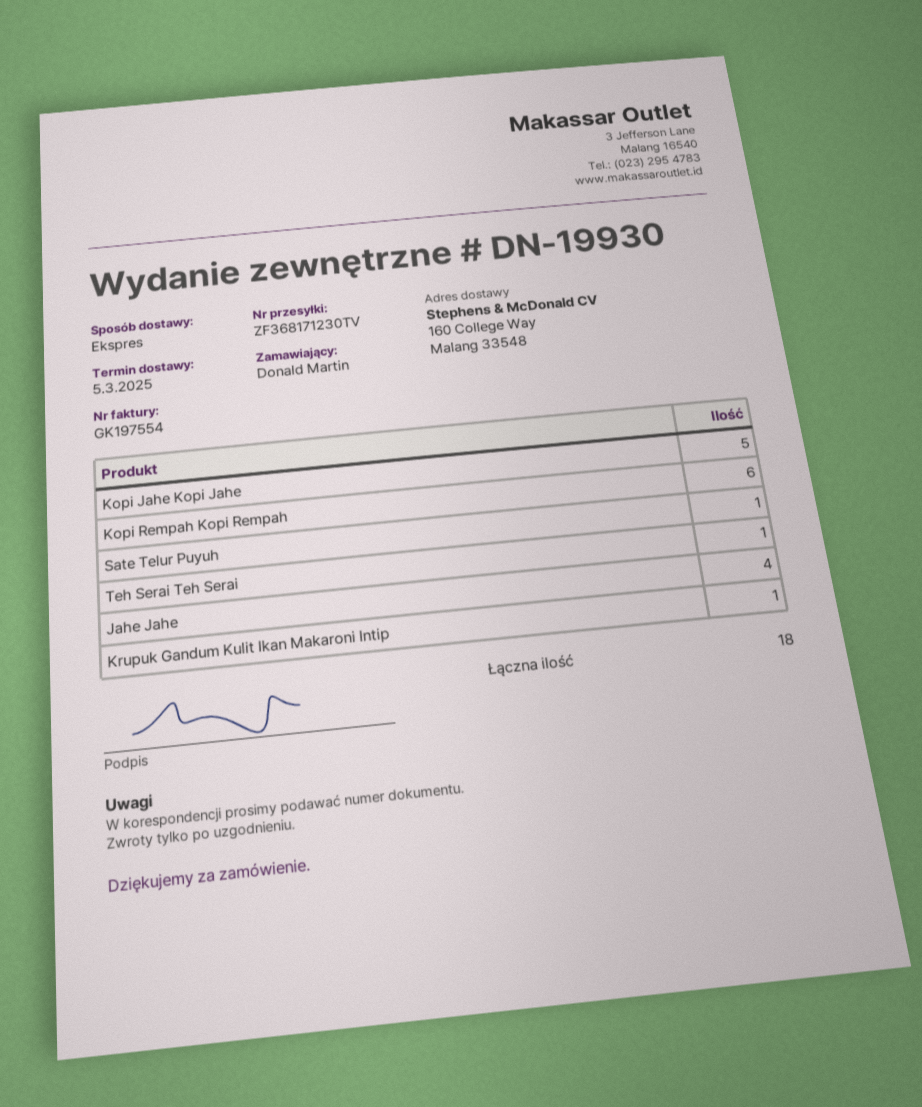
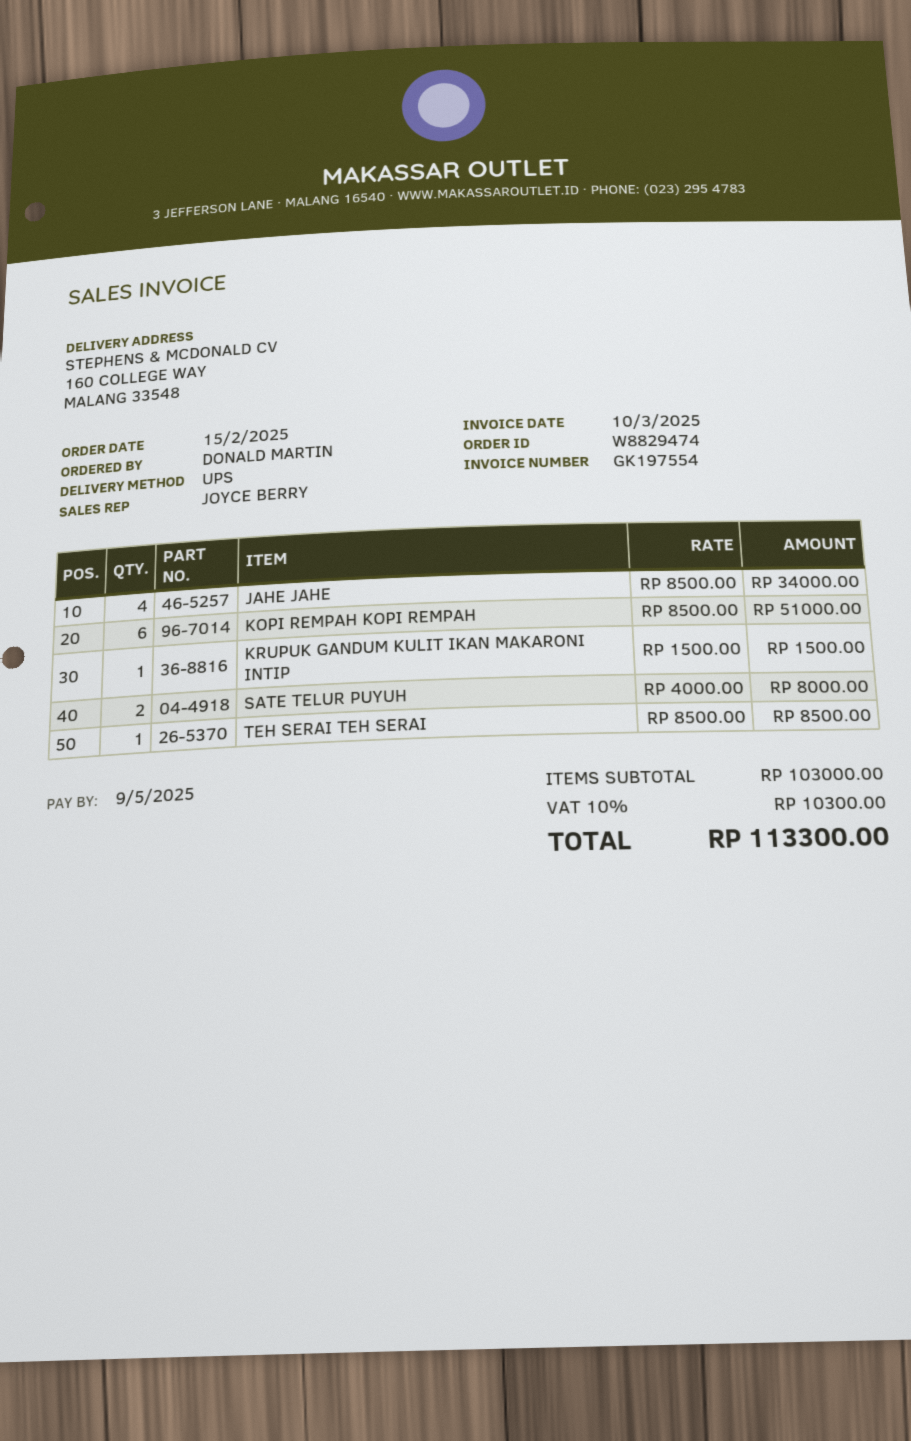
shipping method: express -> UPS
Kopi Jahe Kopi Jahe: 5 -> none
Sate Telur Puyuh: 1 -> 2

